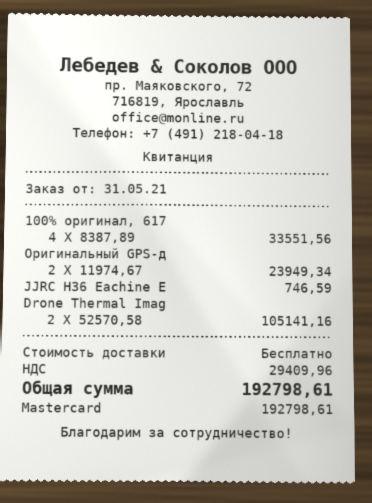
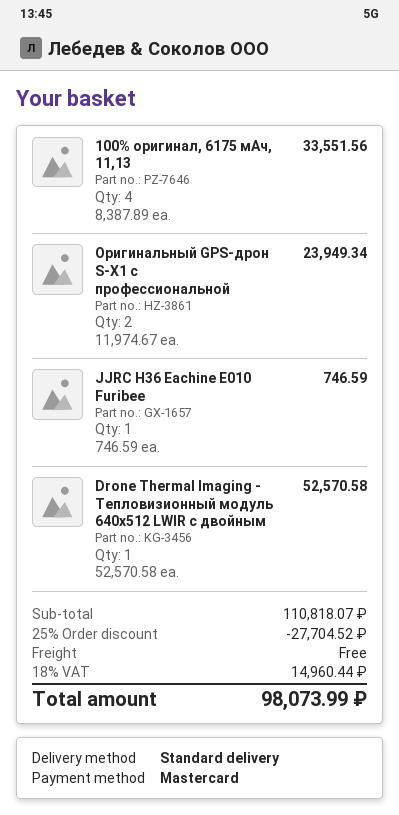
Drone Thermal Imag: 2 x 52570.58 = 105141.16 -> 1 x 52570.58 = 52570.58
discount: none -> 25% = 27704.52
tax: 29409.96 -> 14960.44
total: 192798.61 -> 98073.99

